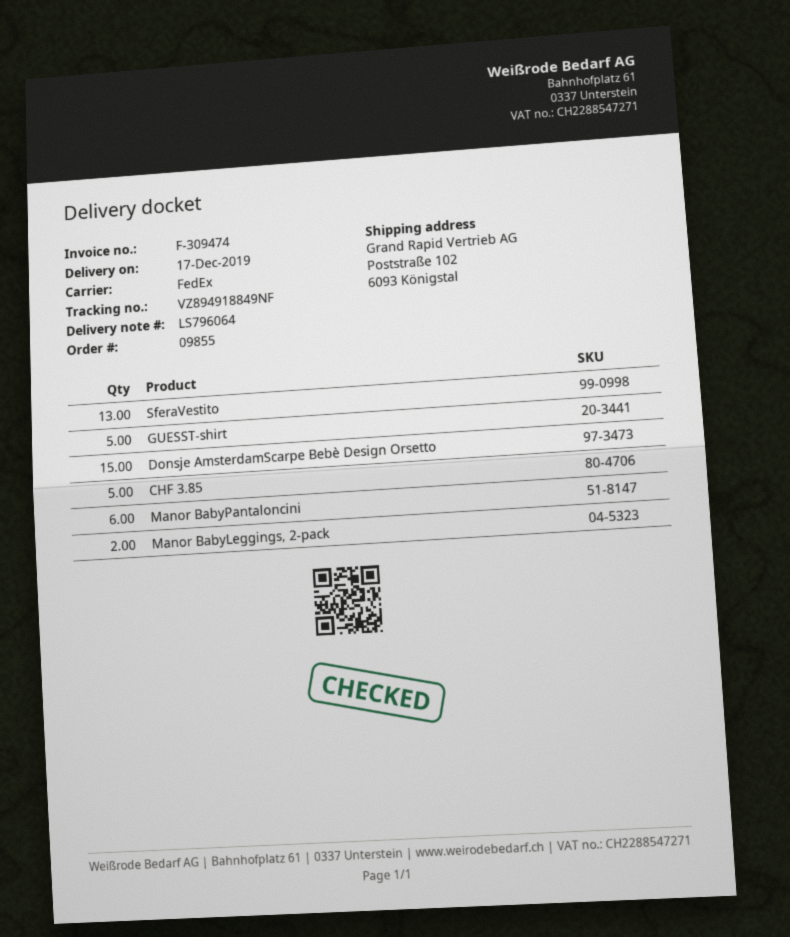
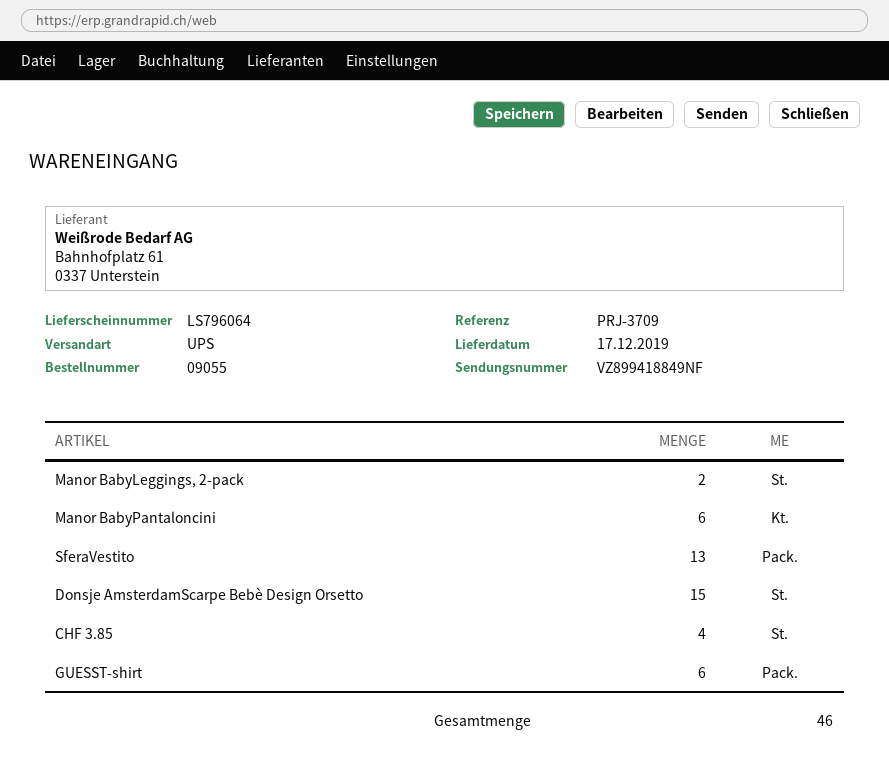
order number: 09855 -> 09055
shipping method: FedEx -> UPS
tracking number: VZ894918849NF -> VZ899418849NF
GUESST-shirt: 5 -> 6
CHF 3.85: 5 -> 4

